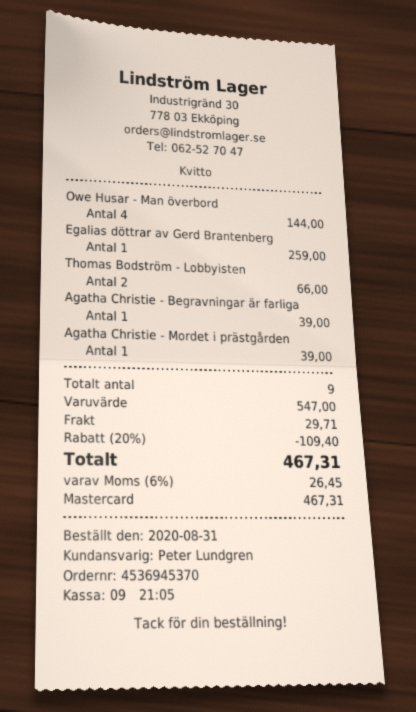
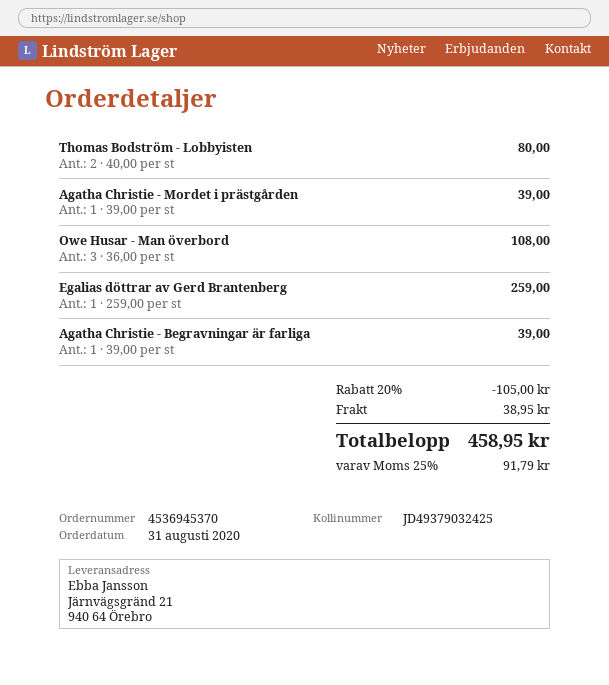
Owe Husar - Man överbord: 4 for 144.00 -> 3 for 108.00
Thomas Bodström - Lobbyisten: 2 for 66.00 -> 2 for 80.00
discount: 20% = 109.40 -> 20% = 105.00
shipping: 29.71 -> 38.95
tax: 6% = 26.45 -> 25% = 91.79
total: 467.31 -> 458.95

